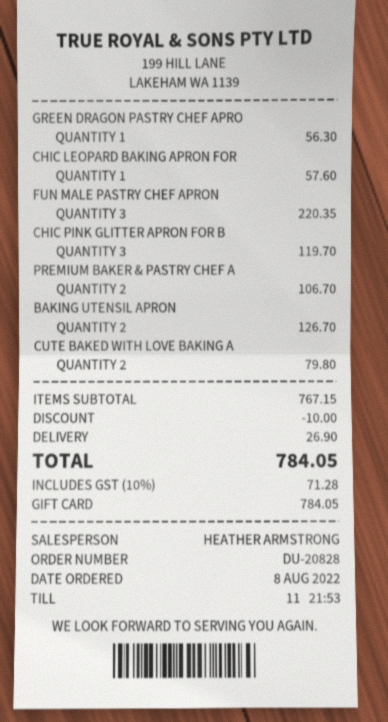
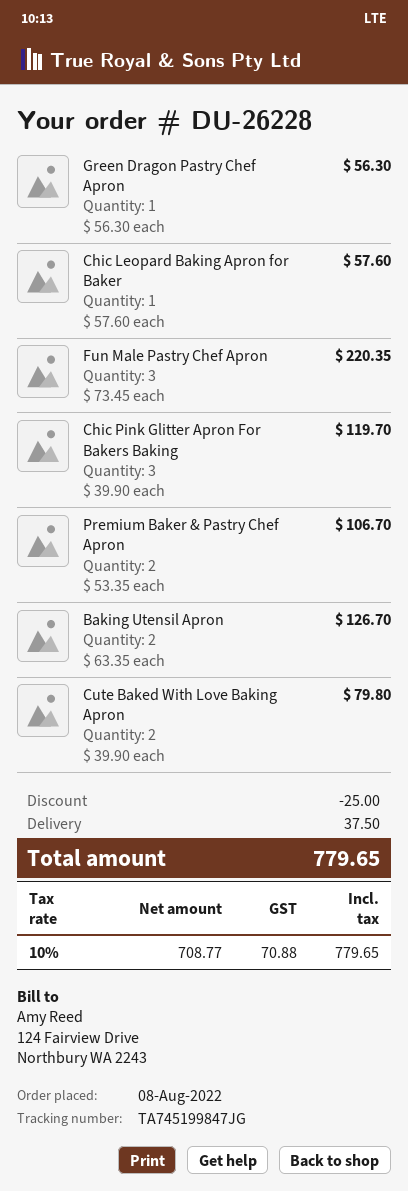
order number: DU-20828 -> DU-26228
discount: 10.00 -> 25.00
shipping: 26.90 -> 37.50
tax: 10% = 71.28 -> 10% = 70.88
total: 784.05 -> 779.65

